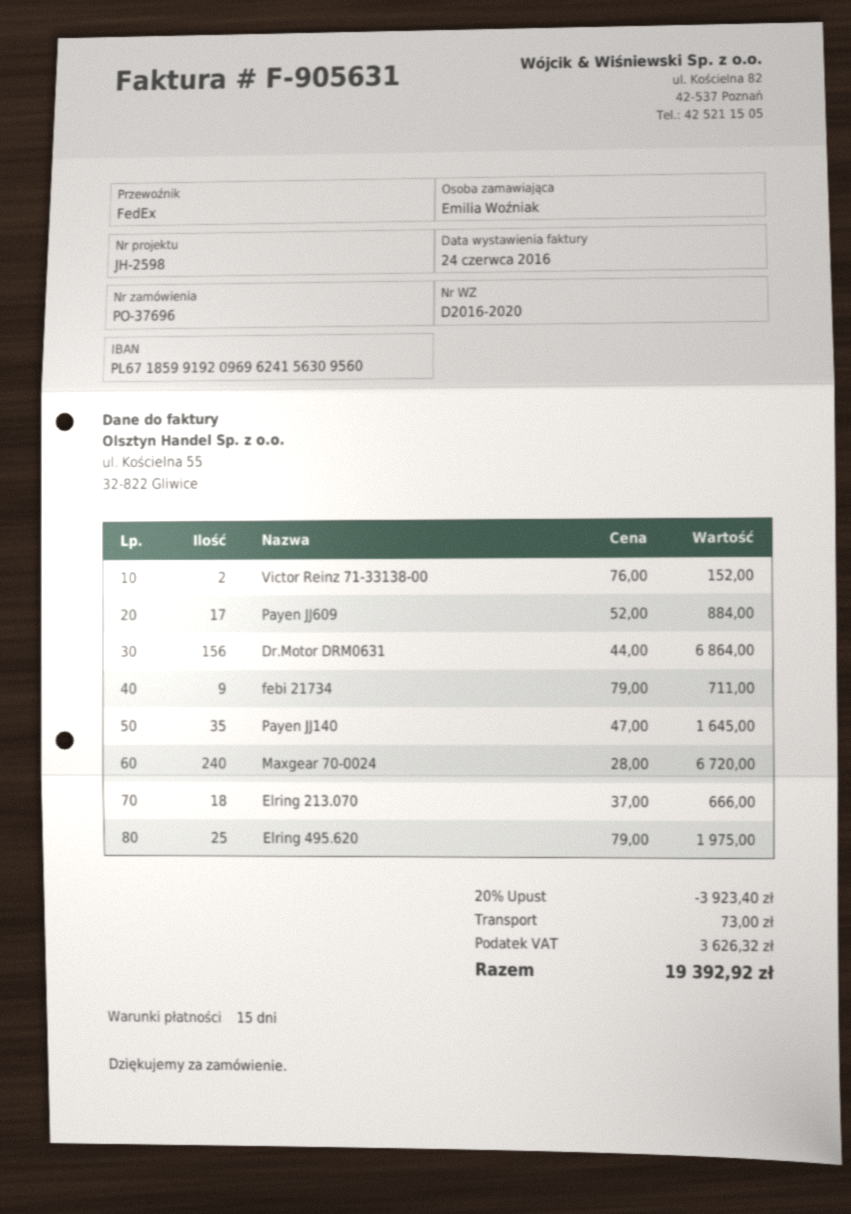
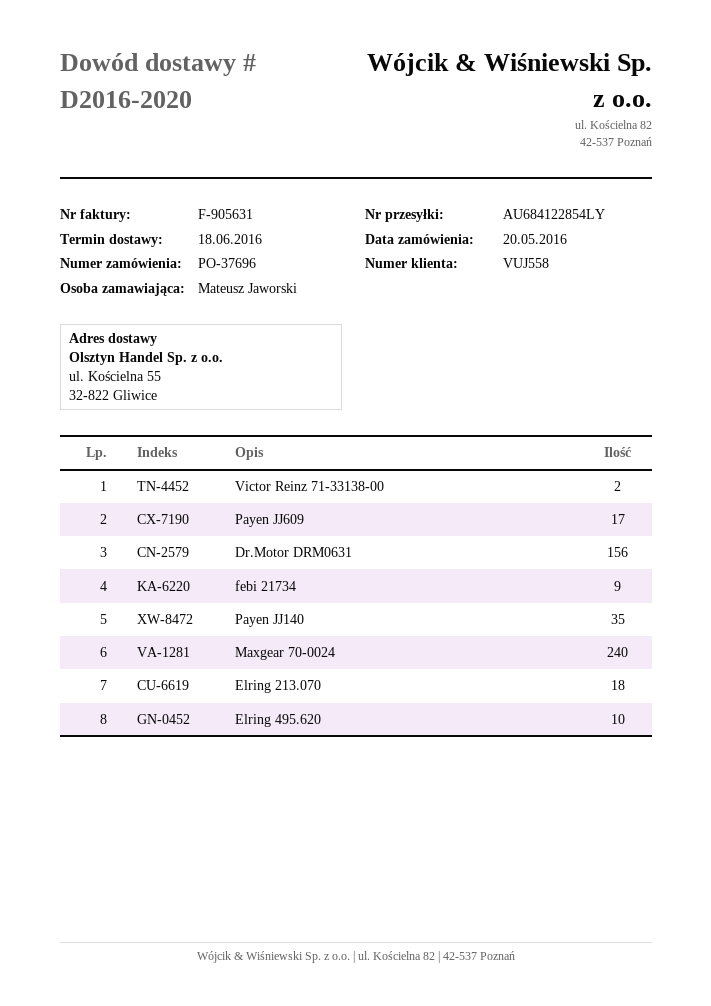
ordered by: Emilia Woźniak -> Mateusz Jaworski
Elring 495.620: 25 -> 10

